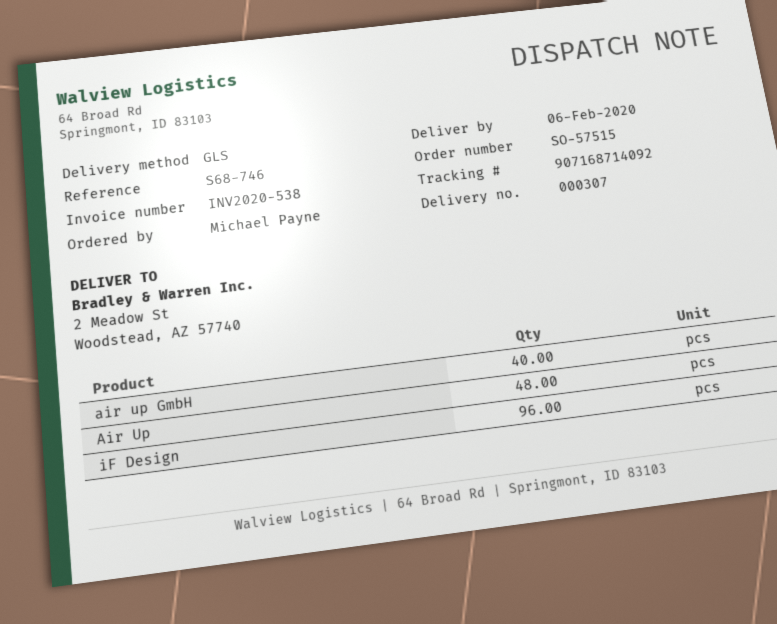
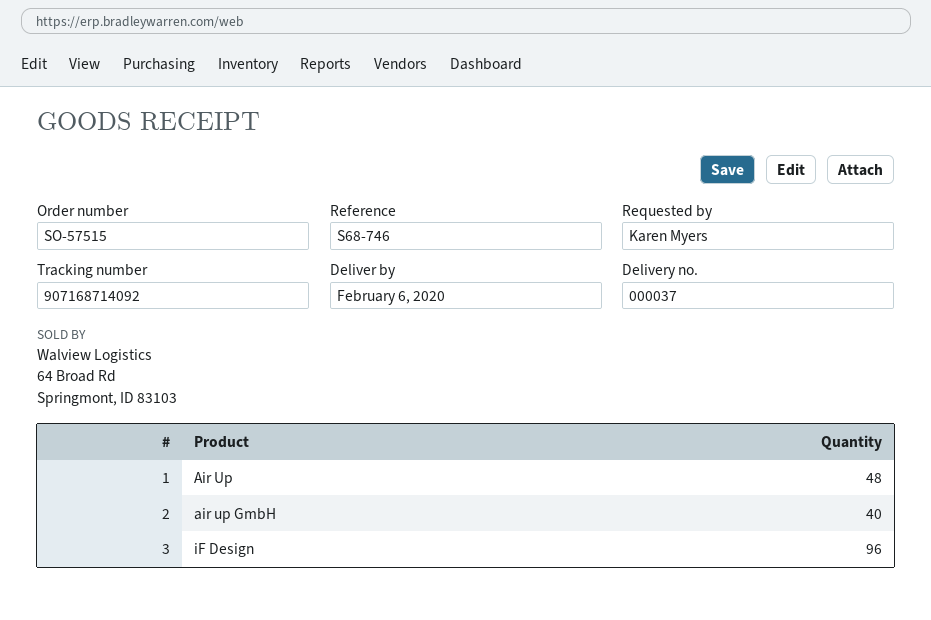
delivery note number: 000307 -> 000037
ordered by: Michael Payne -> Karen Myers

